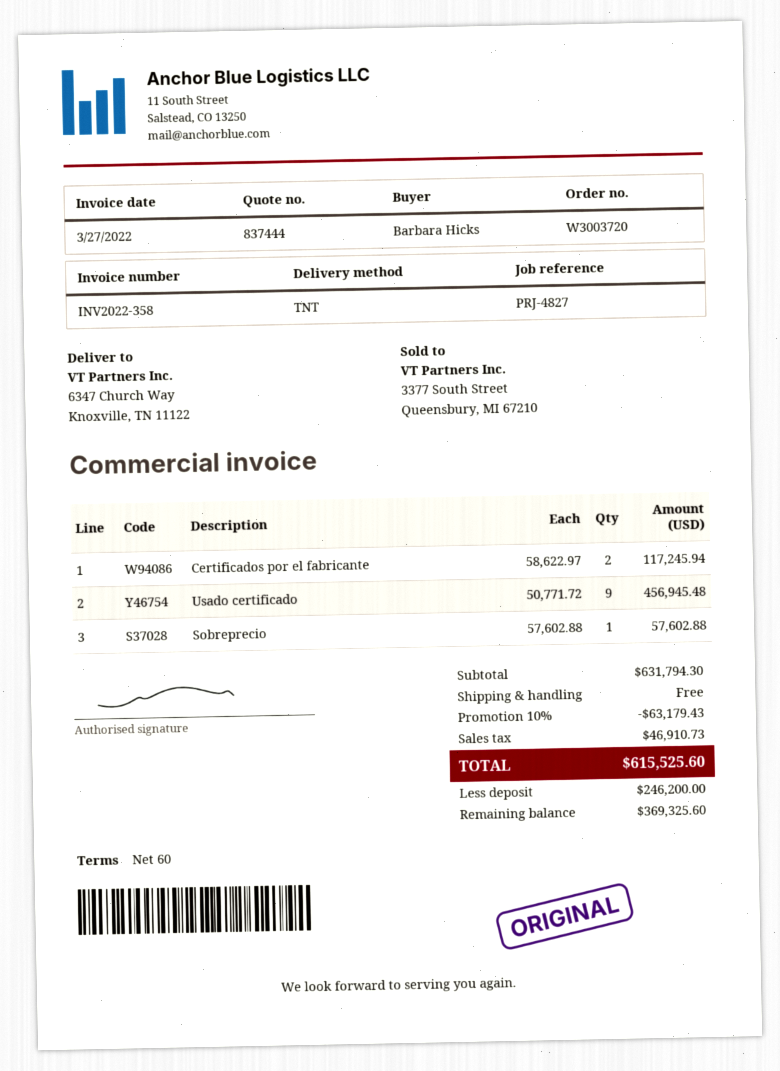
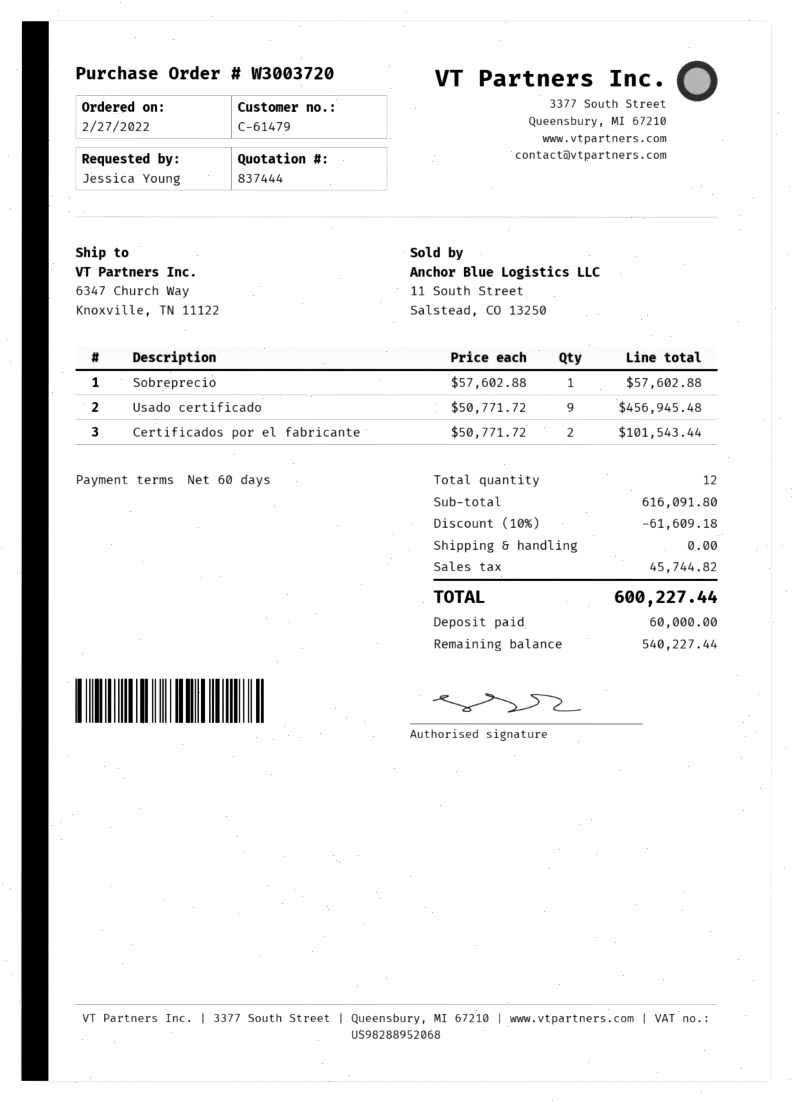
ordered by: Barbara Hicks -> Jessica Young
Certificados por el fabricante: 2 x 58622.97 = 117245.94 -> 2 x 50771.72 = 101543.44
subtotal: 631794.30 -> 616091.80
discount: 10% = 63179.43 -> 10% = 61609.18
tax: 46910.73 -> 45744.82
total: 615525.60 -> 600227.44
deposit: 246200.00 -> 60000.00
balance: 369325.60 -> 540227.44

